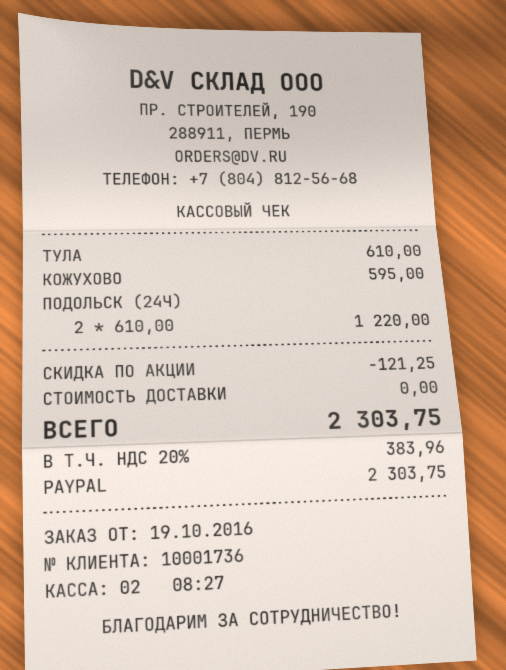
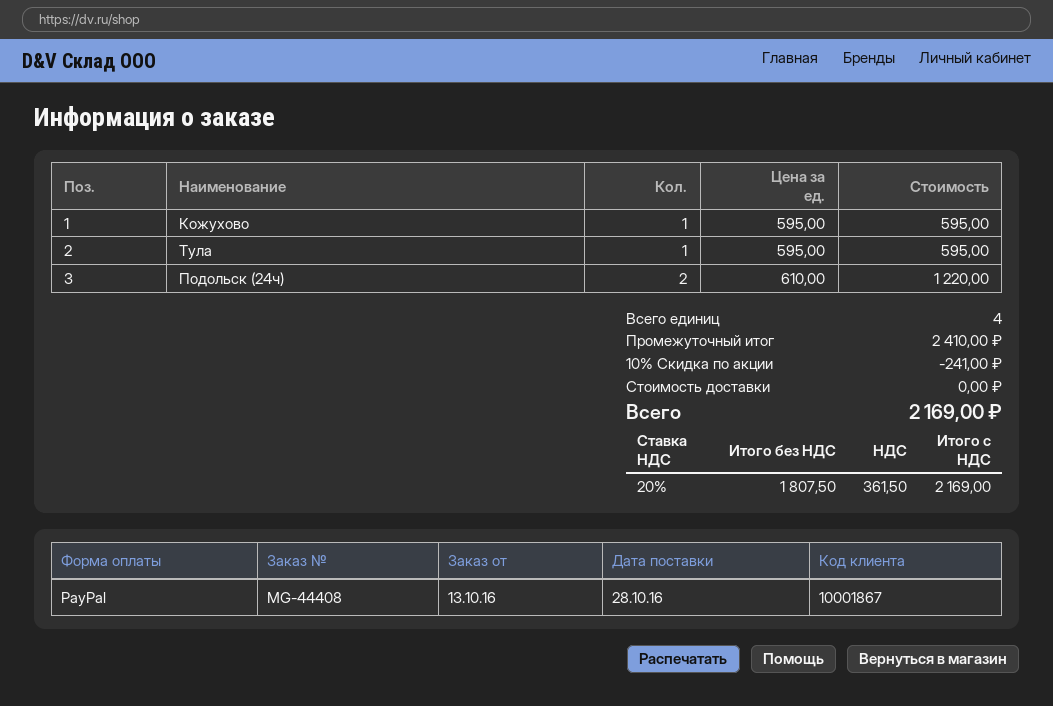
order date: 2016-10-19 -> 2016-10-13
customer number: 10001736 -> 10001867
ТУЛА: 1 x 610.00 = 610.00 -> 1 x 595.00 = 595.00
discount: 121.25 -> 241.00
tax: 20% = 383.96 -> 20% = 361.50
total: 2303.75 -> 2169.00

